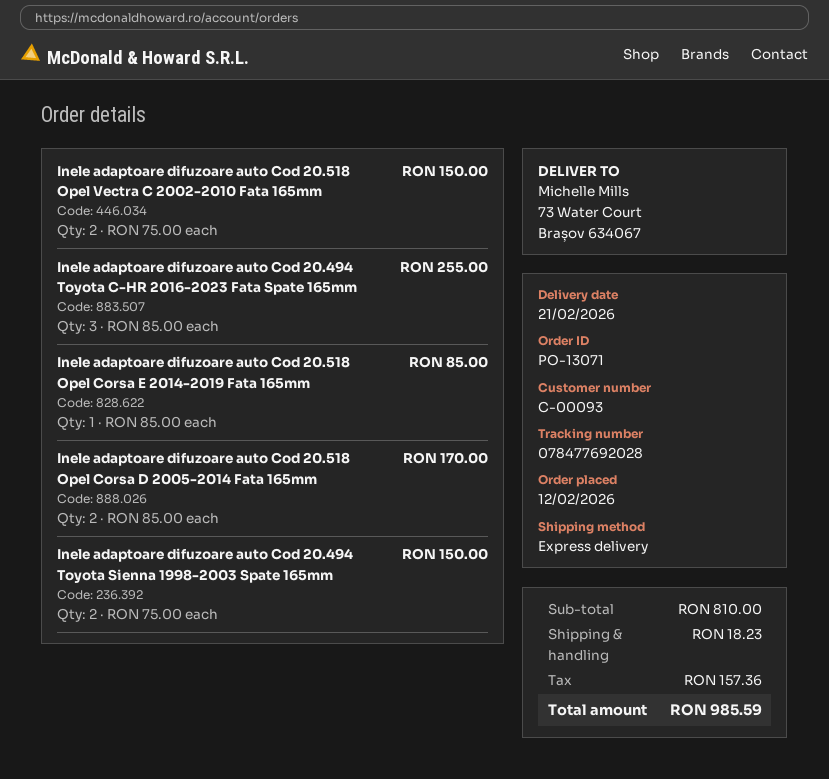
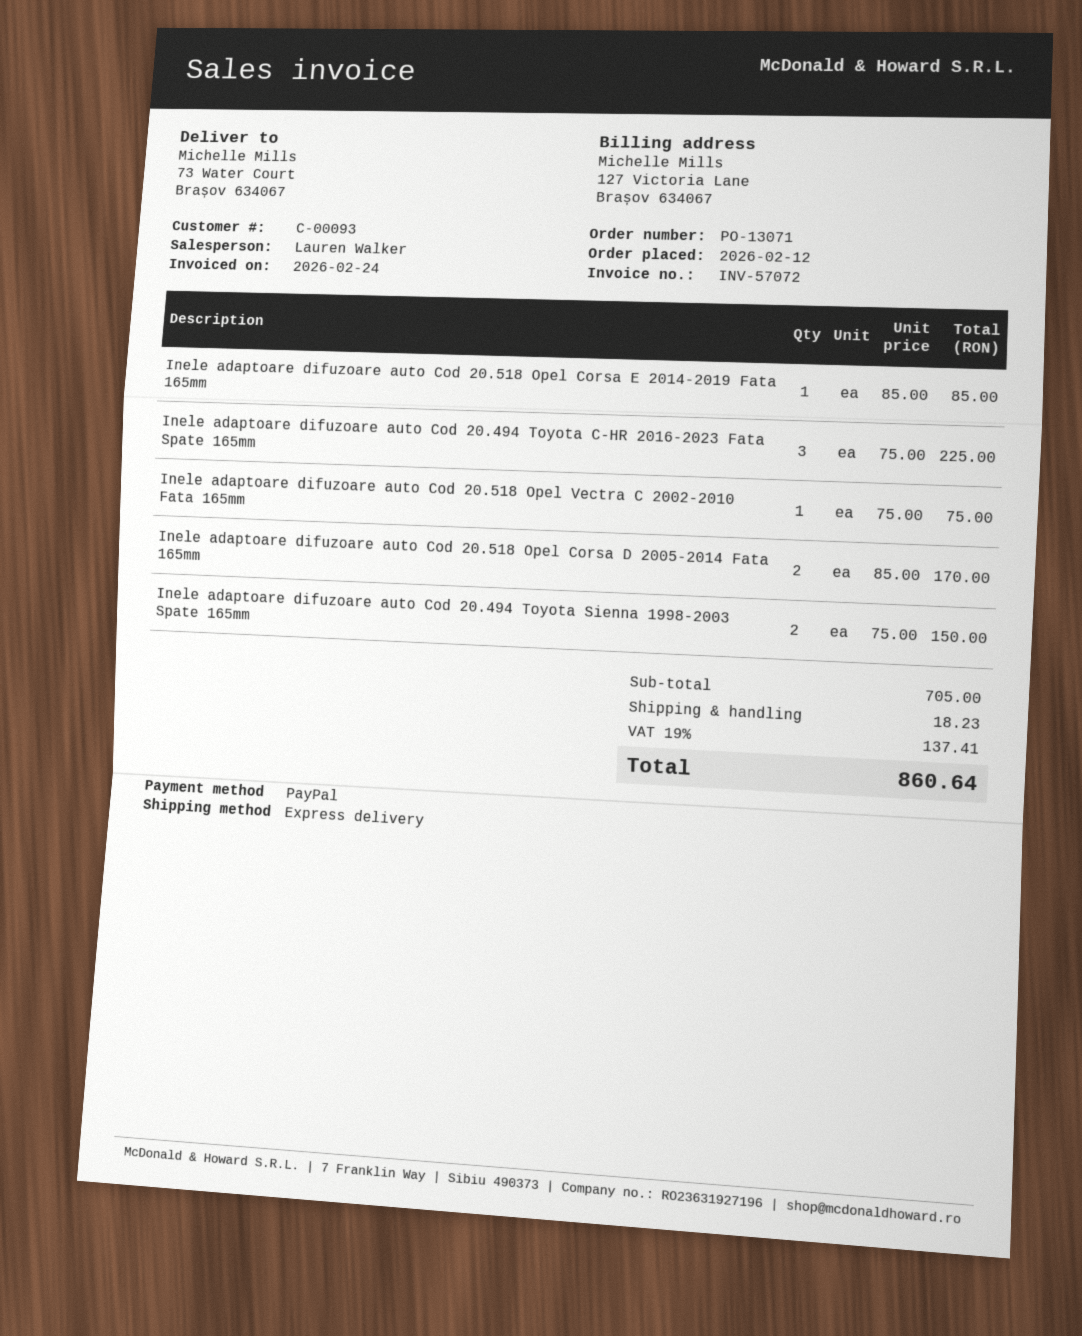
Inele adaptoare difuzoare auto Cod 20.518 Opel Vectra C 2002-2010 Fata 165mm: 2 x 75.00 = 150.00 -> 1 x 75.00 = 75.00
Inele adaptoare difuzoare auto Cod 20.494 Toyota C-HR 2016-2023 Fata Spate 165mm: 3 x 85.00 = 255.00 -> 3 x 75.00 = 225.00
subtotal: 810.00 -> 705.00
tax: 157.36 -> 137.41
total: 985.59 -> 860.64

